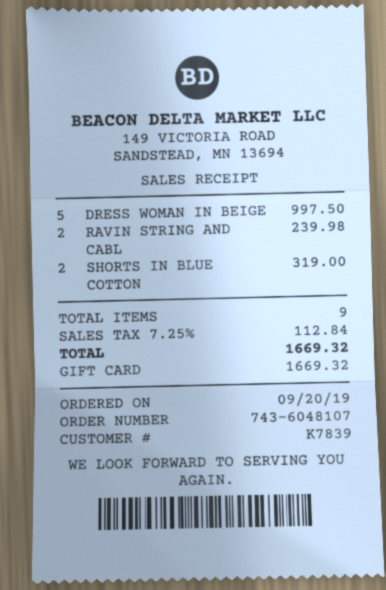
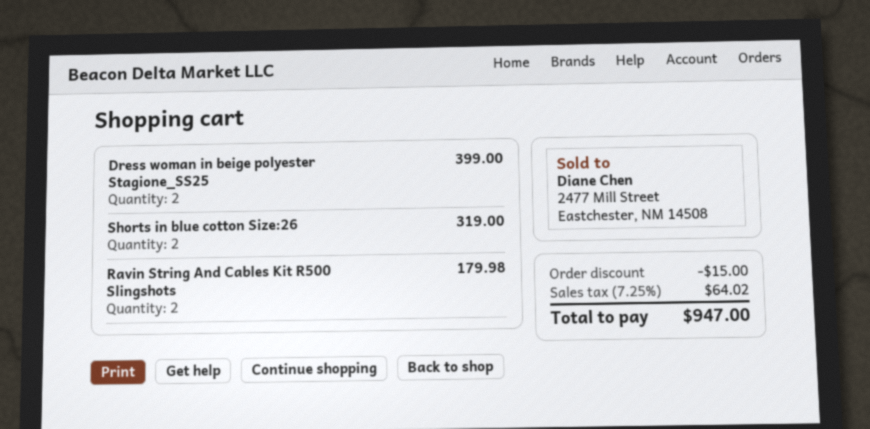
DRESS WOMAN IN BEIGE: 5 for 997.50 -> 2 for 399.00
RAVIN STRING AND CABL: 2 for 239.98 -> 2 for 179.98
discount: none -> 15.00
tax: 7.25% = 112.84 -> 7.25% = 64.02
total: 1669.32 -> 947.00

